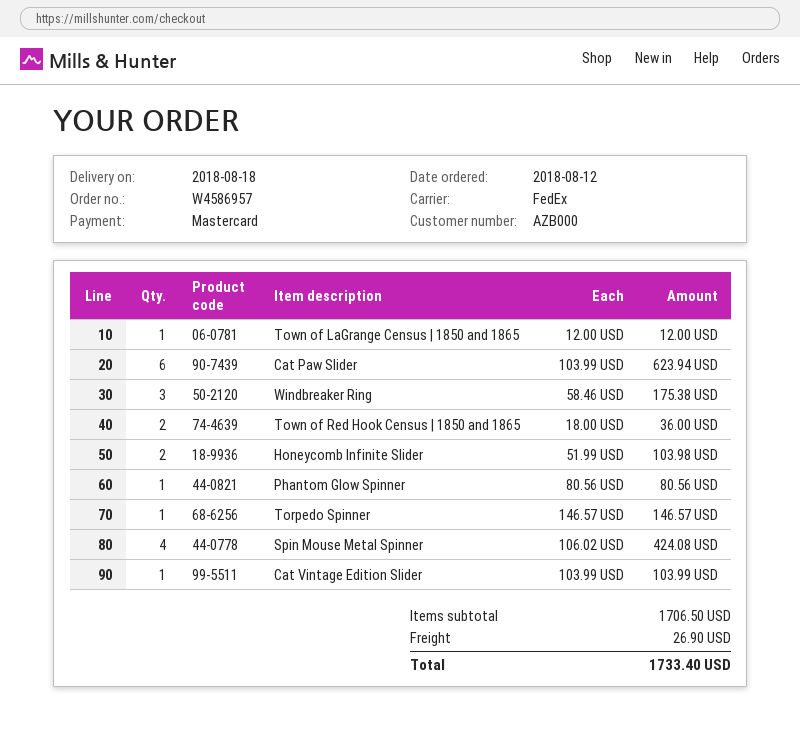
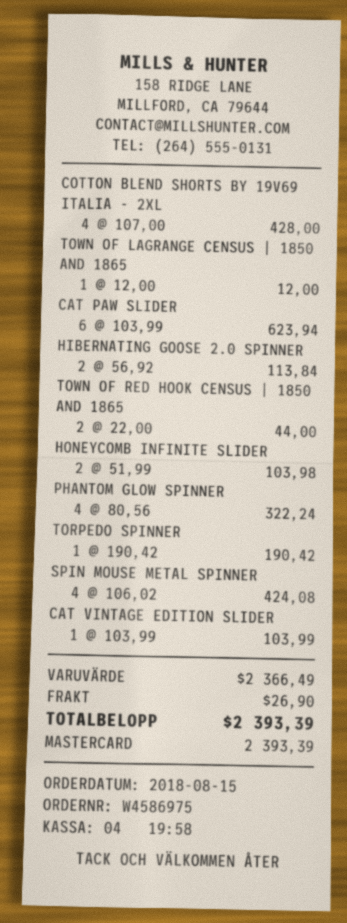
order number: W4586957 -> W4586975
order date: 2018-08-12 -> 2018-08-15
Windbreaker Ring: 3 x 58.46 = 175.38 -> none
Town of Red Hook Census | 1850 and 1865: 2 x 18.00 = 36.00 -> 2 x 22.00 = 44.00
Phantom Glow Spinner: 1 x 80.56 = 80.56 -> 4 x 80.56 = 322.24
Torpedo Spinner: 1 x 146.57 = 146.57 -> 1 x 190.42 = 190.42
COTTON BLEND SHORTS BY 19V69 ITALIA - 2XL: none -> 4 x 107.00 = 428.00
HIBERNATING GOOSE 2.0 SPINNER: none -> 2 x 56.92 = 113.84
subtotal: 1706.50 -> 2366.49
total: 1733.40 -> 2393.39

